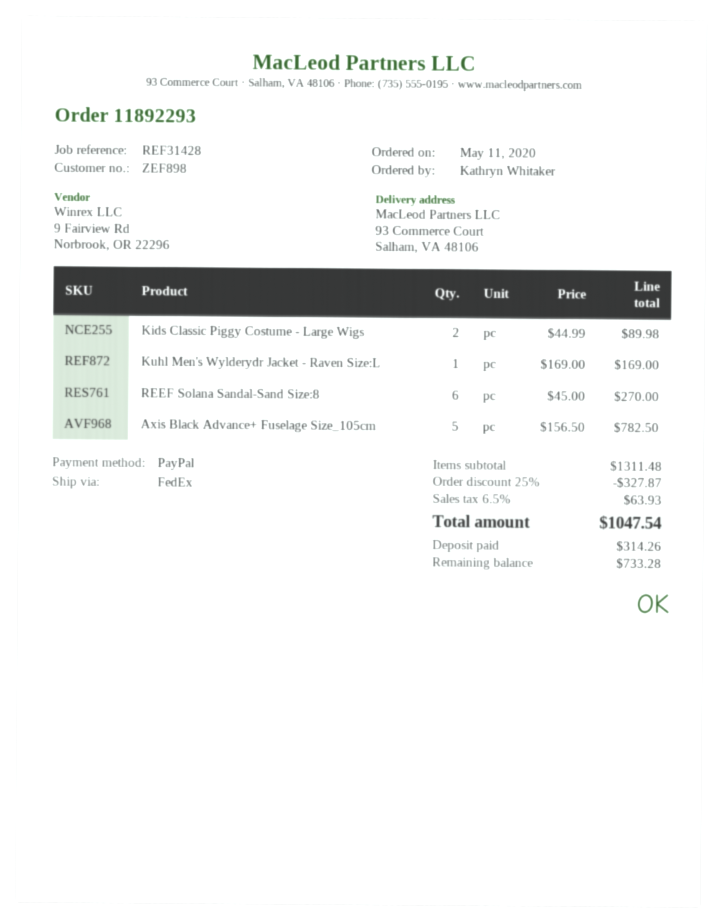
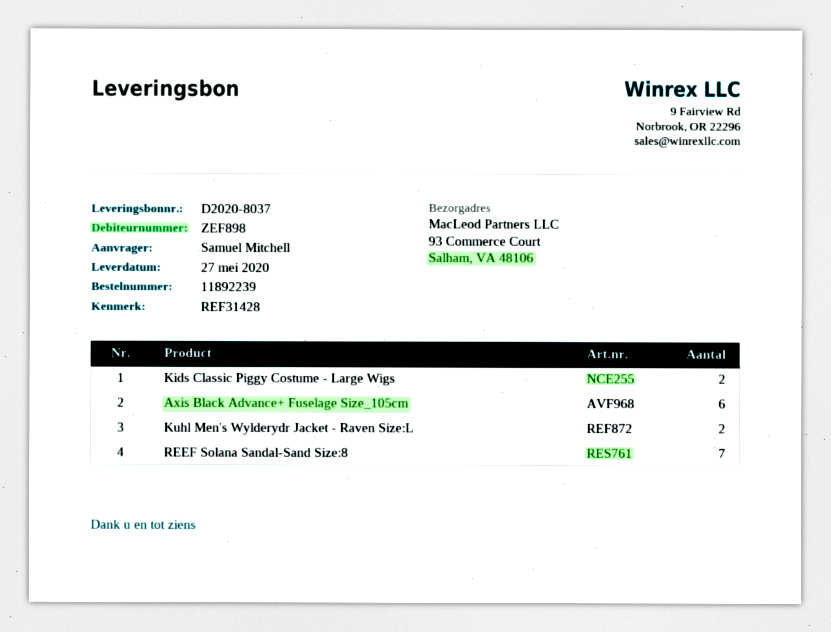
order number: 11892293 -> 11892239
ordered by: Kathryn Whitaker -> Samuel Mitchell
Kuhl Men's Wylderydr Jacket - Raven Size:L: 1 -> 2
REEF Solana Sandal-Sand Size:8: 6 -> 7
Axis Black Advance+ Fuselage Size_105cm: 5 -> 6

